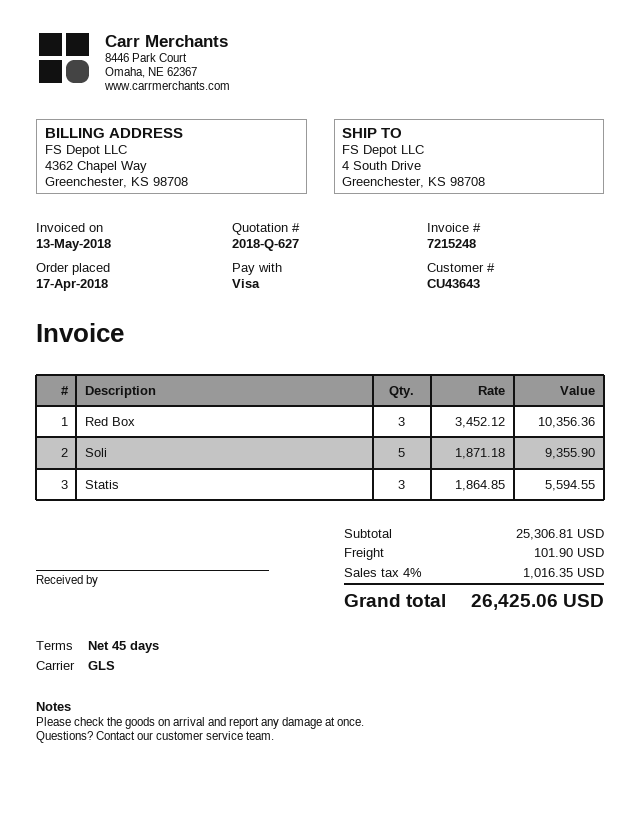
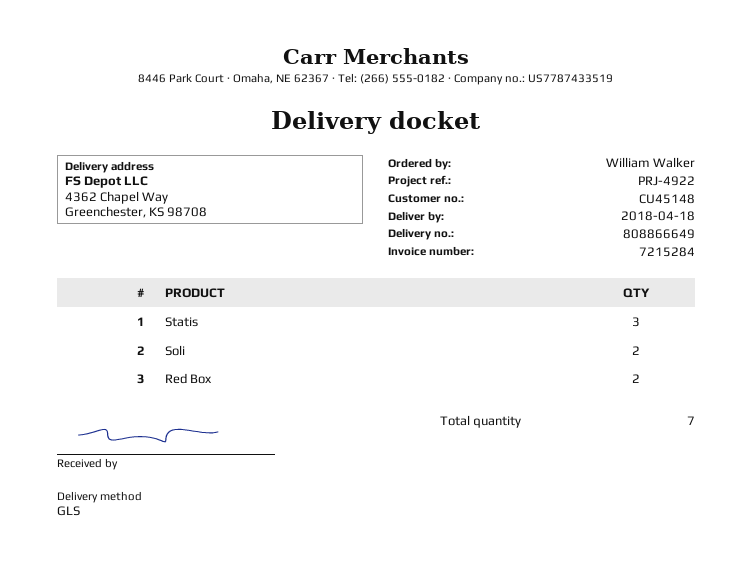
invoice number: 7215248 -> 7215284
customer number: CU43643 -> CU45148
ship to: 4 South Drive, Greenchester, KS 98708 -> 4362 Chapel Way, Greenchester, KS 98708
Red Box: 3 -> 2
Soli: 5 -> 2

